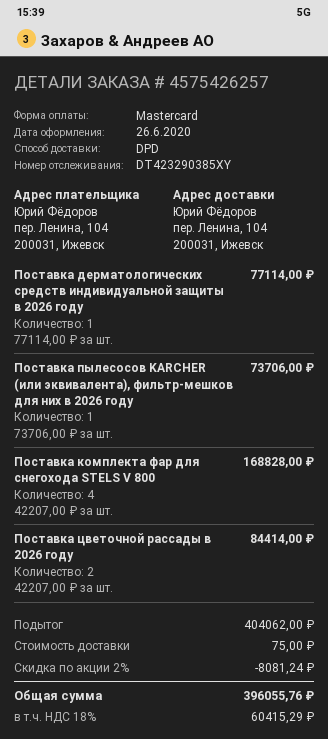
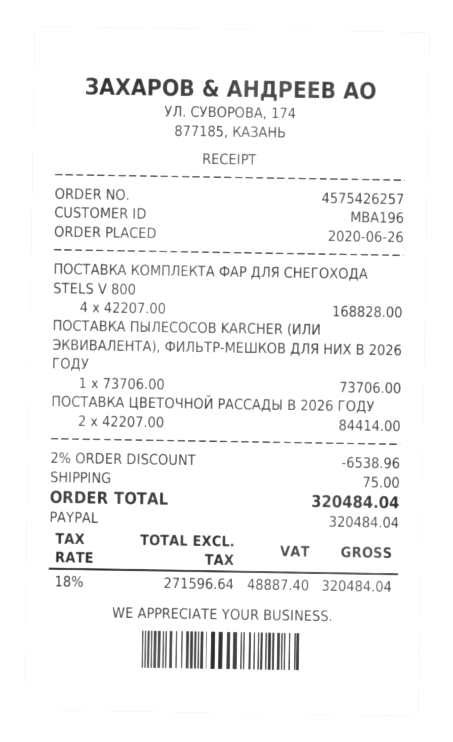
payment method: Mastercard -> PayPal
Поставка дерматологических средств индивидуальной защиты в 2026 году: 1 x 77114.00 = 77114.00 -> none
discount: 2% = 8081.24 -> 2% = 6538.96
tax: 18% = 60415.29 -> 18% = 48887.40
total: 396055.76 -> 320484.04

